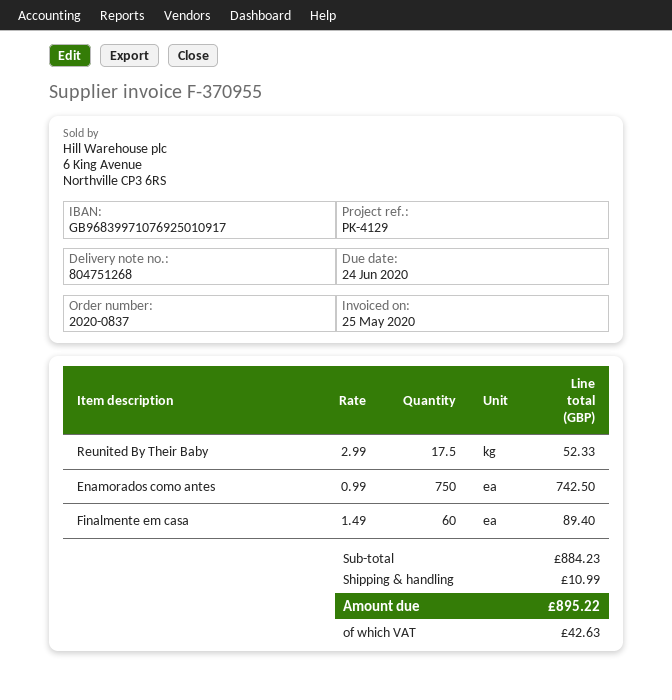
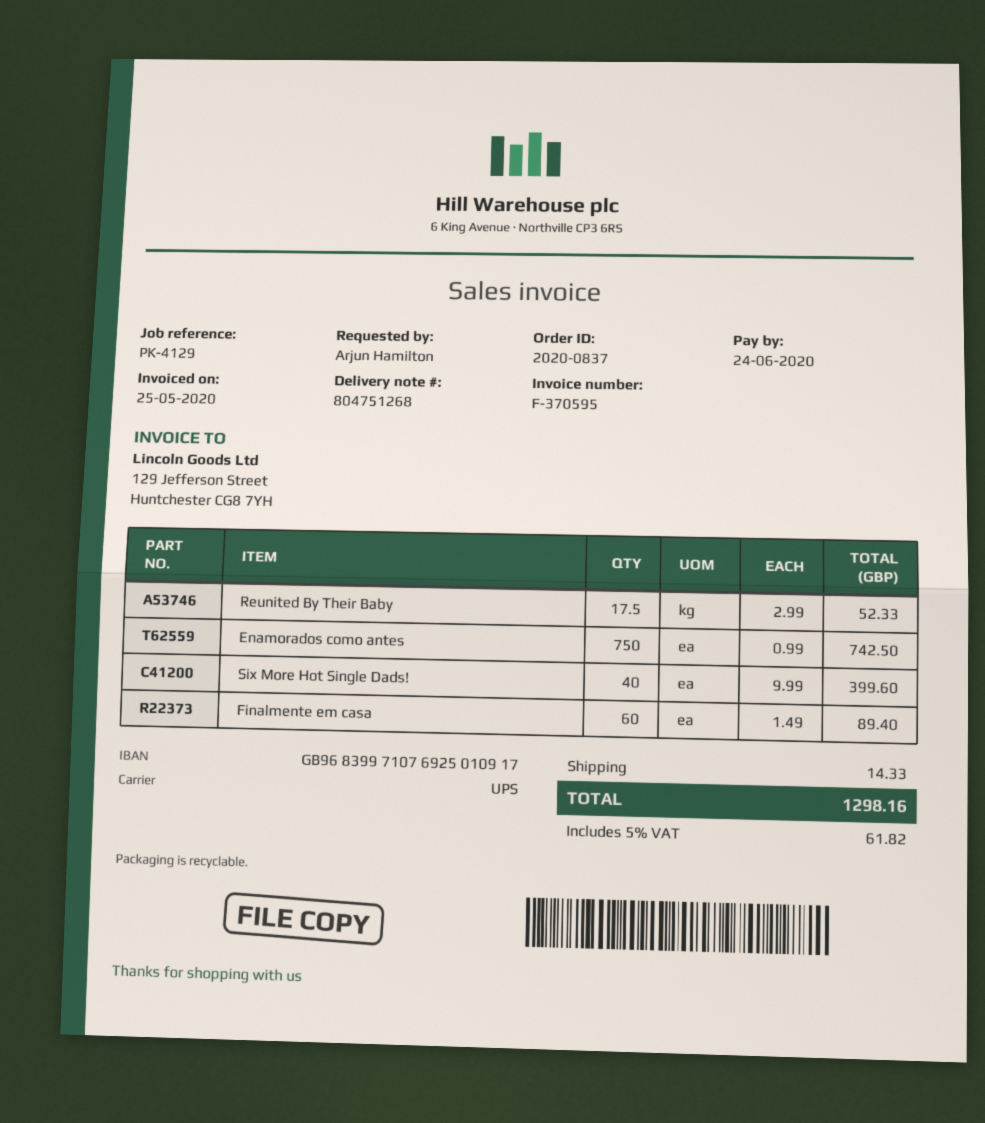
invoice number: F-370955 -> F-370595
Six More Hot Single Dads!: none -> 40 x 9.99 = 399.60
shipping: 10.99 -> 14.33
tax: 42.63 -> 61.82
total: 895.22 -> 1298.16

